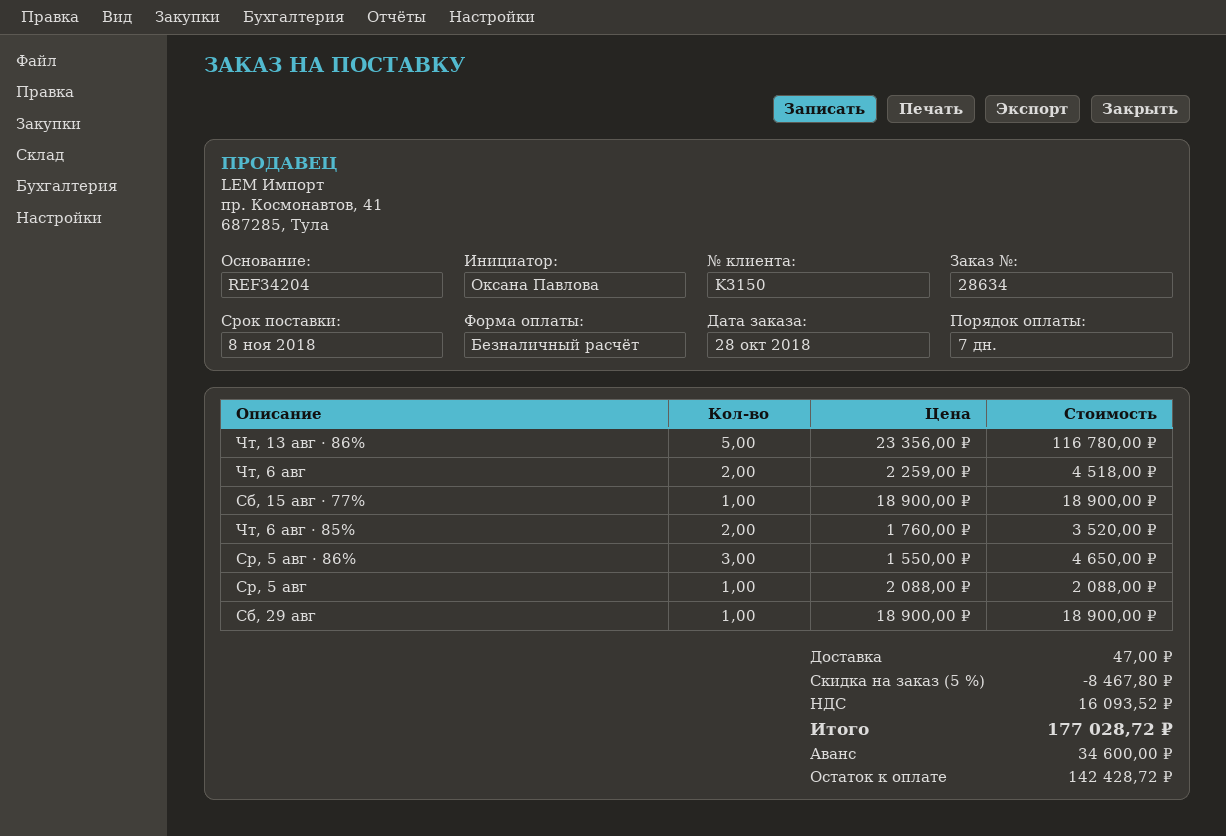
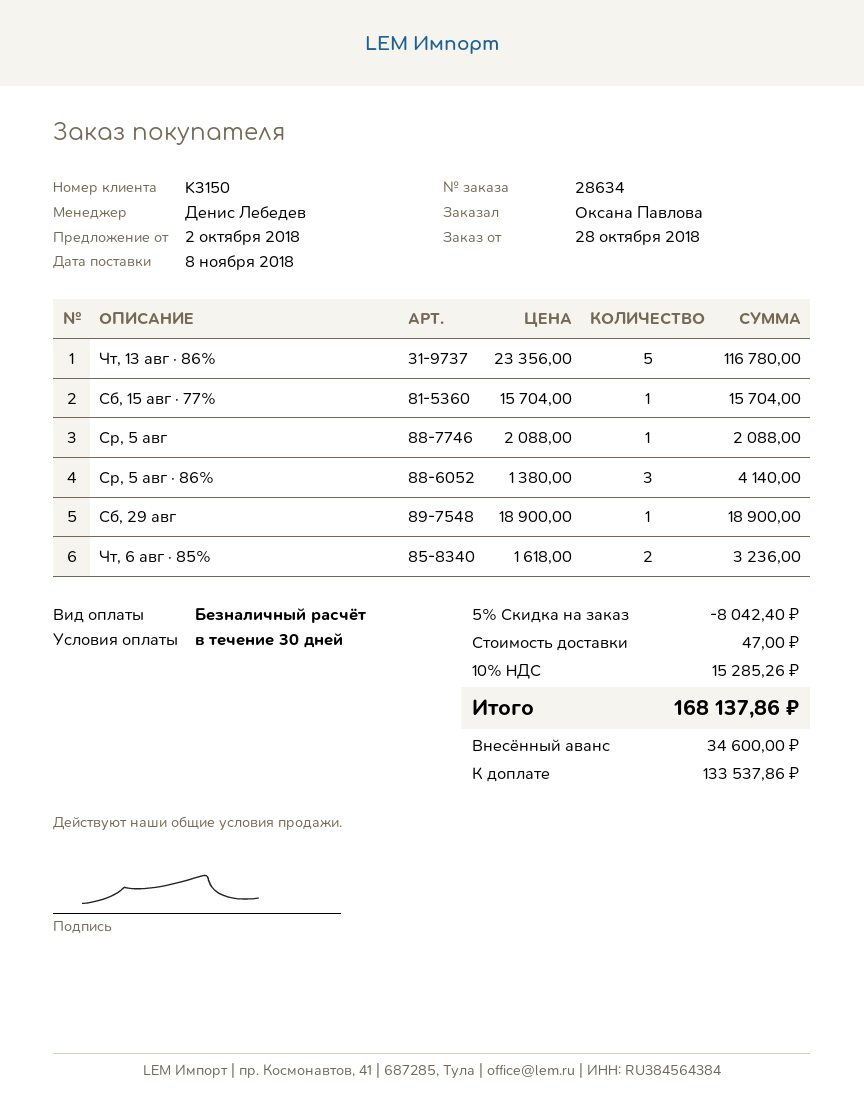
payment terms: 7 days -> 30 days
Чт, 6 авг: 2 x 2259.00 = 4518.00 -> none
Сб, 15 авг · 77%: 1 x 18900.00 = 18900.00 -> 1 x 15704.00 = 15704.00
Чт, 6 авг · 85%: 2 x 1760.00 = 3520.00 -> 2 x 1618.00 = 3236.00
Ср, 5 авг · 86%: 3 x 1550.00 = 4650.00 -> 3 x 1380.00 = 4140.00
discount: 5% = 8467.80 -> 5% = 8042.40
tax: 16093.52 -> 15285.26
total: 177028.72 -> 168137.86
balance: 142428.72 -> 133537.86

